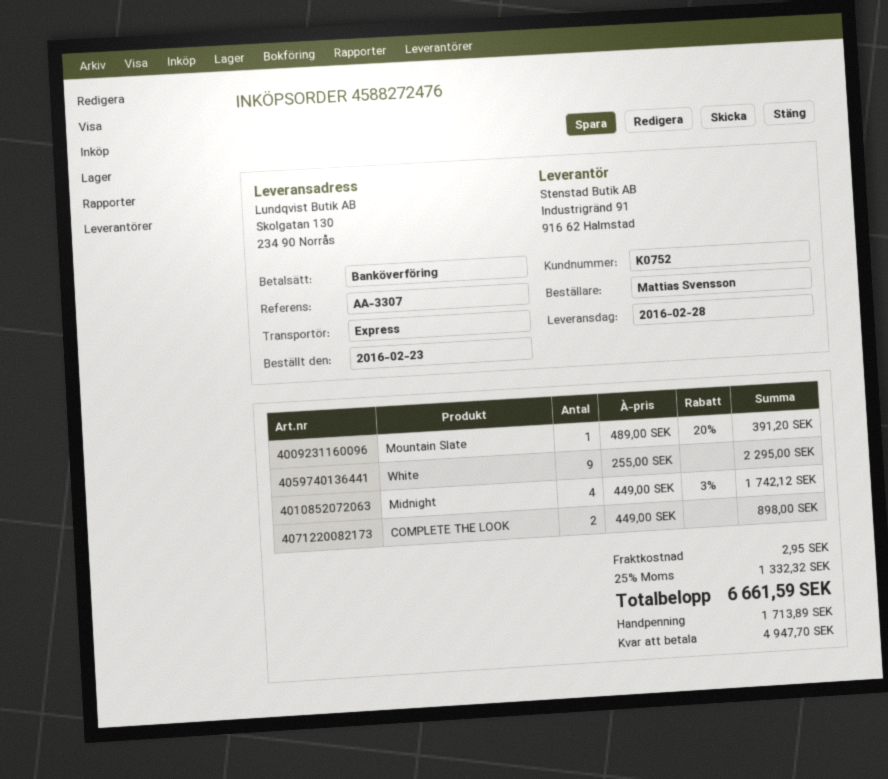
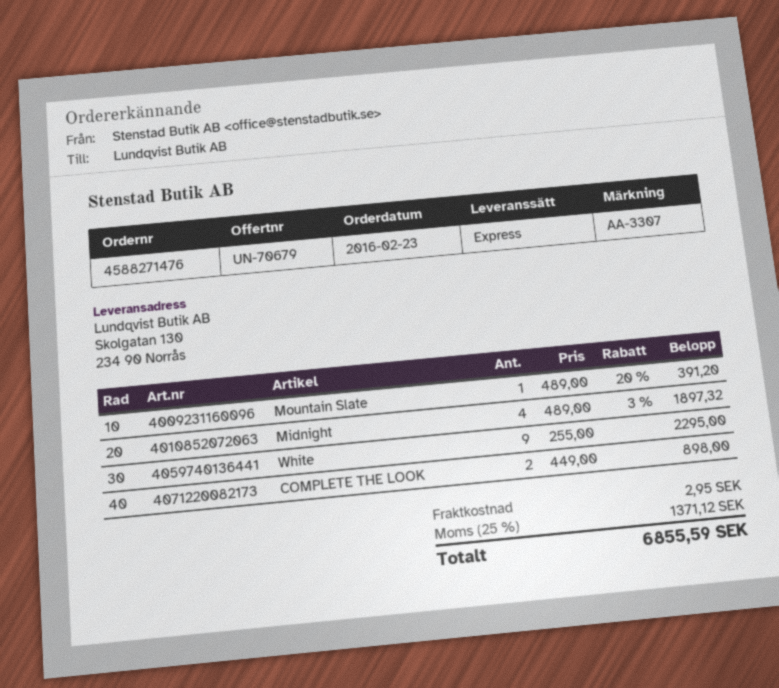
order number: 4588272476 -> 4588271476
Midnight: 4 x 449.00 - 3% = 1742.12 -> 4 x 489.00 - 3% = 1897.32
tax: 25% = 1332.32 -> 25% = 1371.12
total: 6661.59 -> 6855.59

